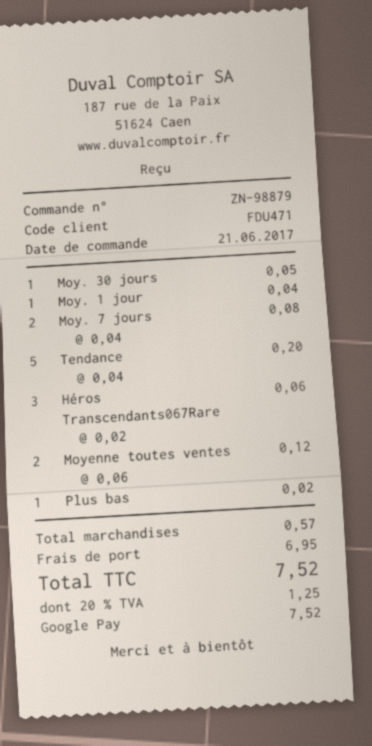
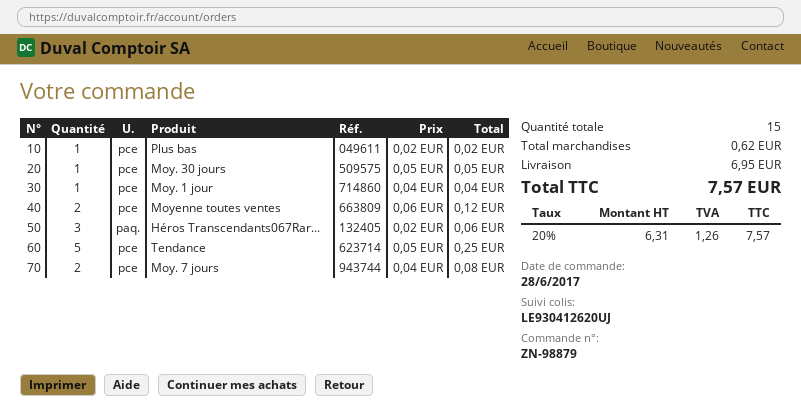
order date: 2017-06-21 -> 2017-06-28
Tendance: 5 x 0.04 = 0.20 -> 5 x 0.05 = 0.25
subtotal: 0.57 -> 0.62
tax: 20% = 1.25 -> 20% = 1.26
total: 7.52 -> 7.57

